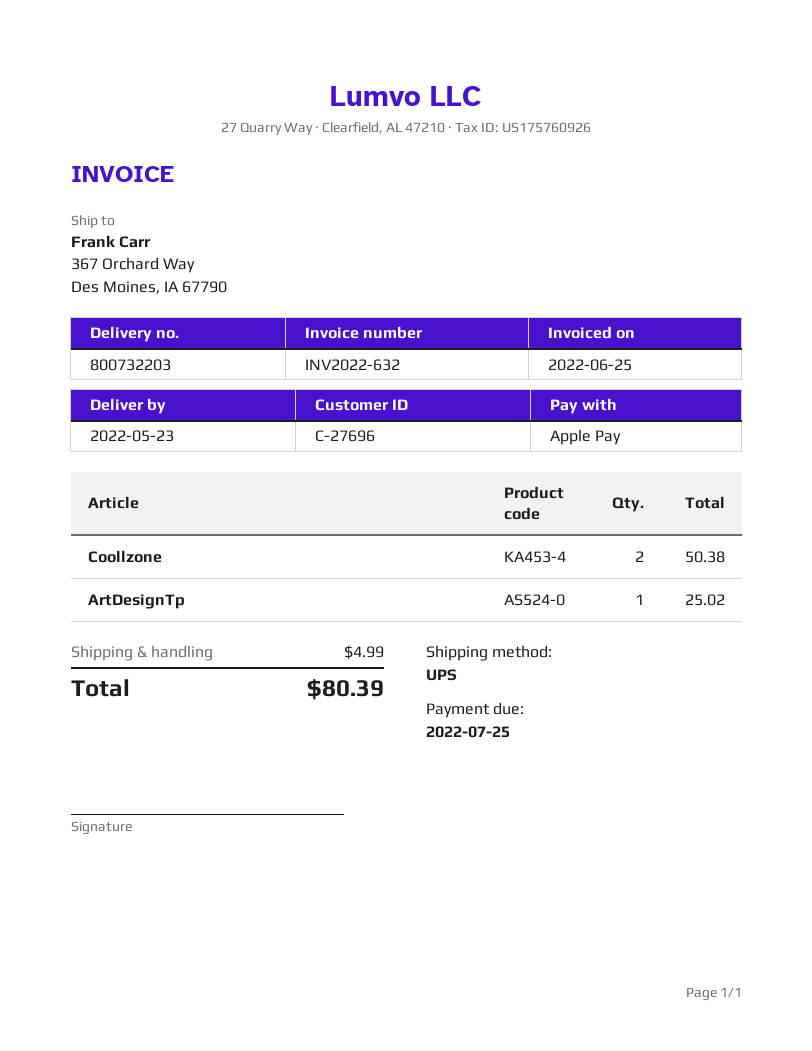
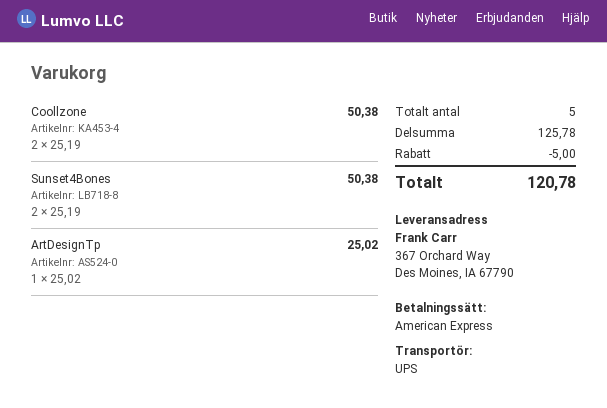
payment method: Apple Pay -> American Express
Sunset4Bones: none -> 2 for 50.38
discount: none -> 5.00
shipping: 4.99 -> none
total: 80.39 -> 120.78

